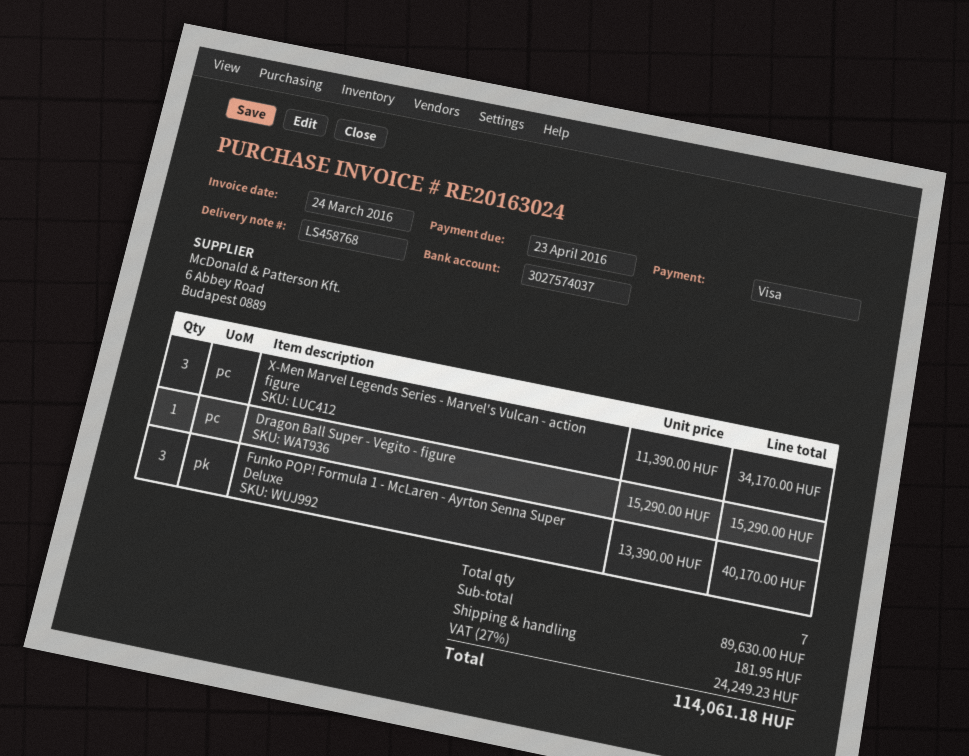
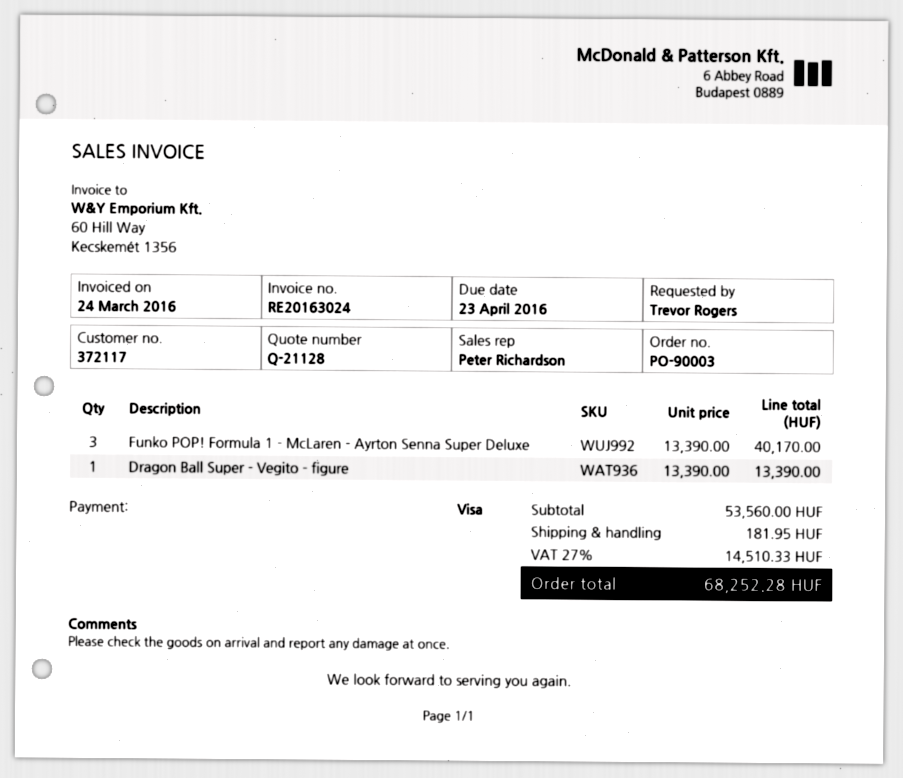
X-Men Marvel Legends Series - Marvel's Vulcan - action figure: 3 x 11390.00 = 34170.00 -> none
Dragon Ball Super - Vegito - figure: 1 x 15290.00 = 15290.00 -> 1 x 13390.00 = 13390.00
subtotal: 89630.00 -> 53560.00
tax: 27% = 24249.23 -> 27% = 14510.33
total: 114061.18 -> 68252.28

